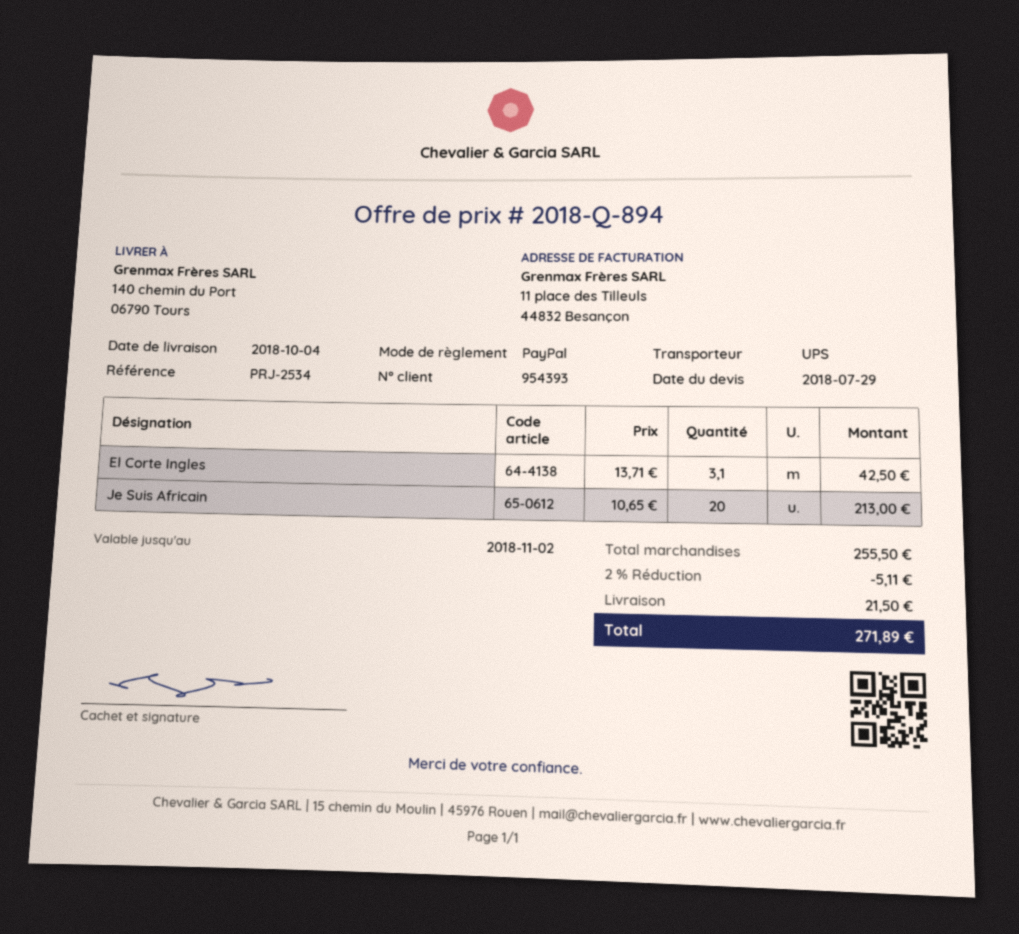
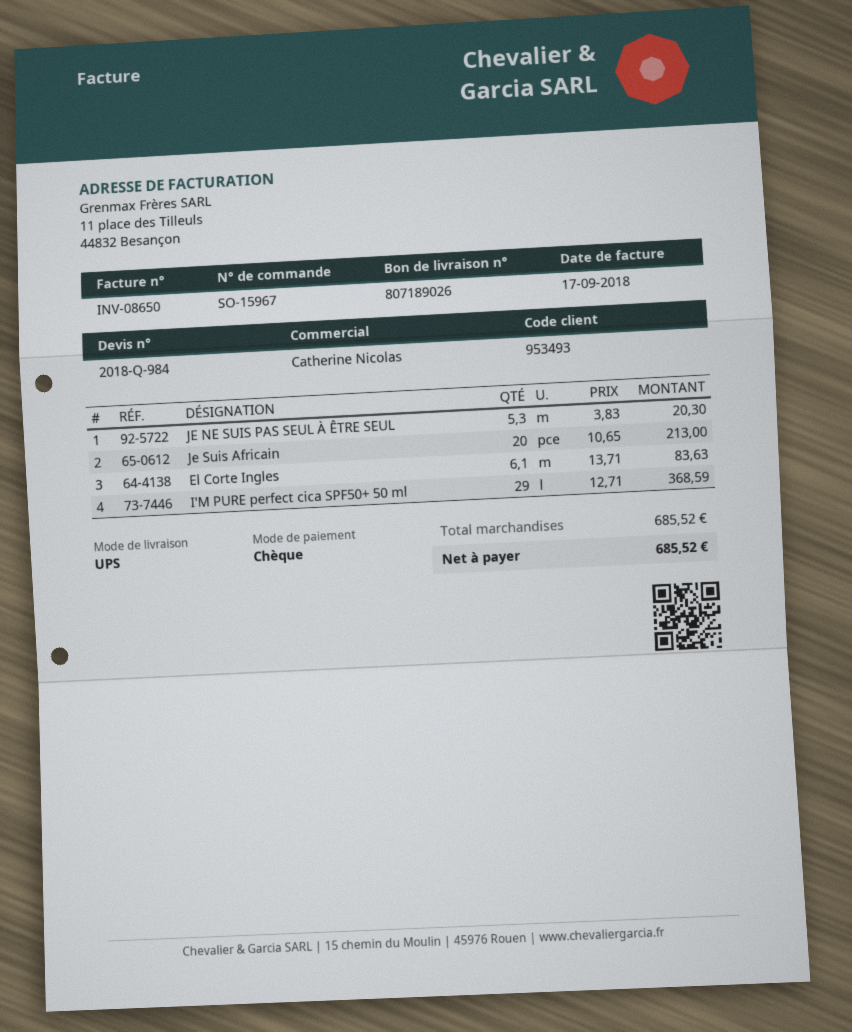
quote number: 2018-Q-894 -> 2018-Q-984
customer number: 954393 -> 953493
payment method: PayPal -> cheque
El Corte Ingles: 3.1 x 13.71 = 42.50 -> 6.1 x 13.71 = 83.63
JE NE SUIS PAS SEUL À ÊTRE SEUL: none -> 5.3 x 3.83 = 20.30
I'M PURE perfect cica SPF50+ 50 ml: none -> 29 x 12.71 = 368.59
subtotal: 255.50 -> 685.52
discount: 2% = 5.11 -> none
shipping: 21.50 -> none
total: 271.89 -> 685.52

